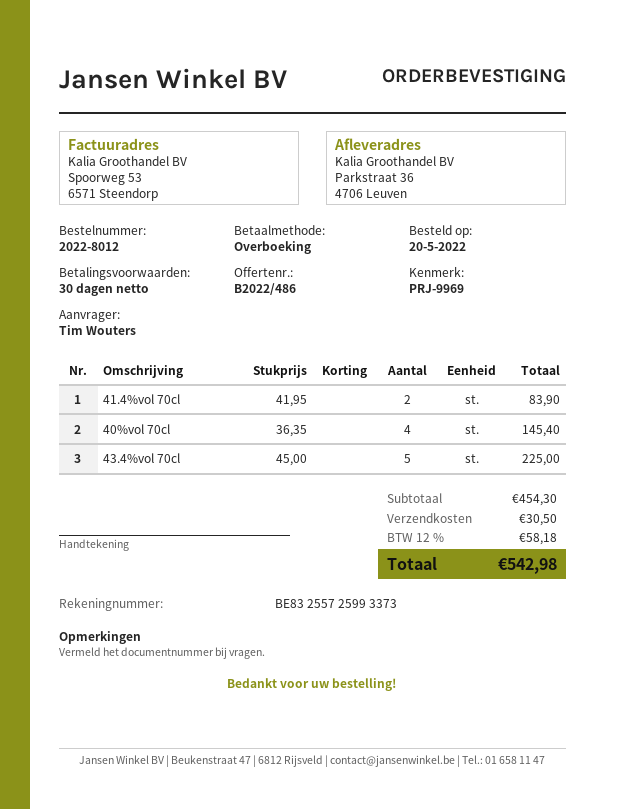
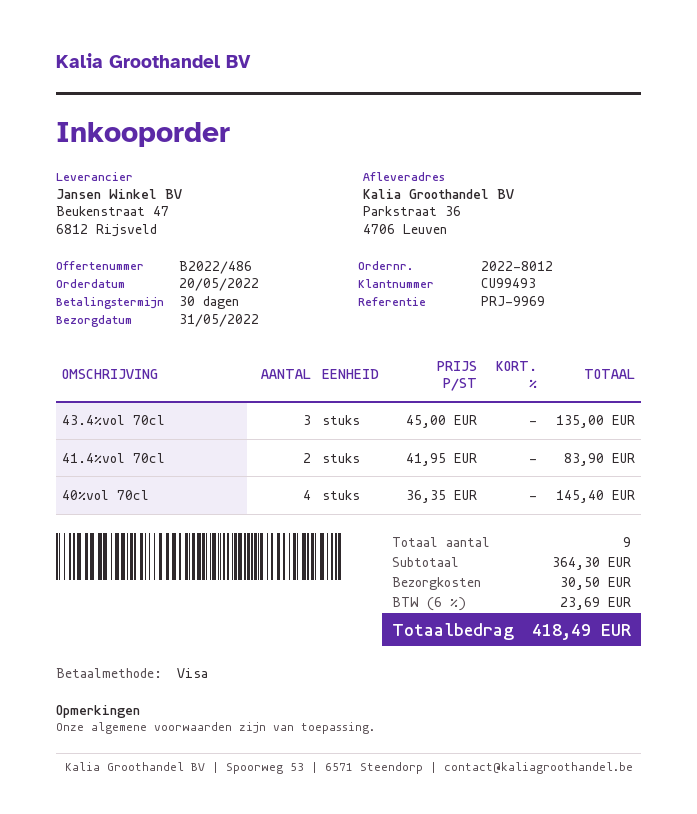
payment method: bank transfer -> Visa
43.4%vol 70cl: 5 x 45.00 = 225.00 -> 3 x 45.00 = 135.00
subtotal: 454.30 -> 364.30
tax: 12% = 58.18 -> 6% = 23.69
total: 542.98 -> 418.49

